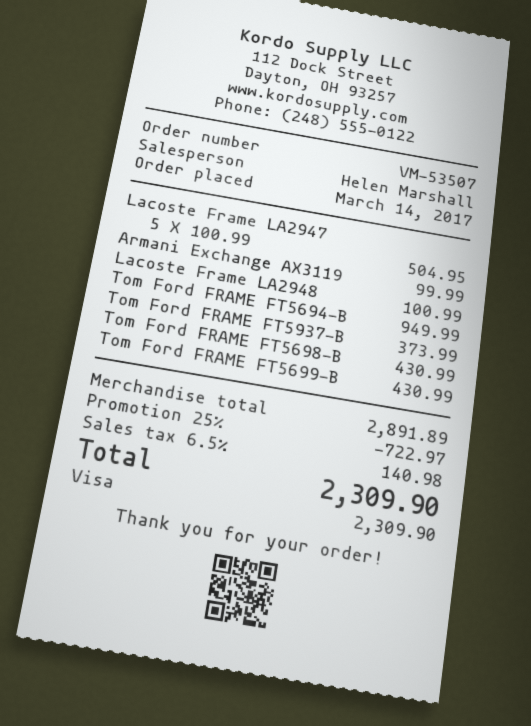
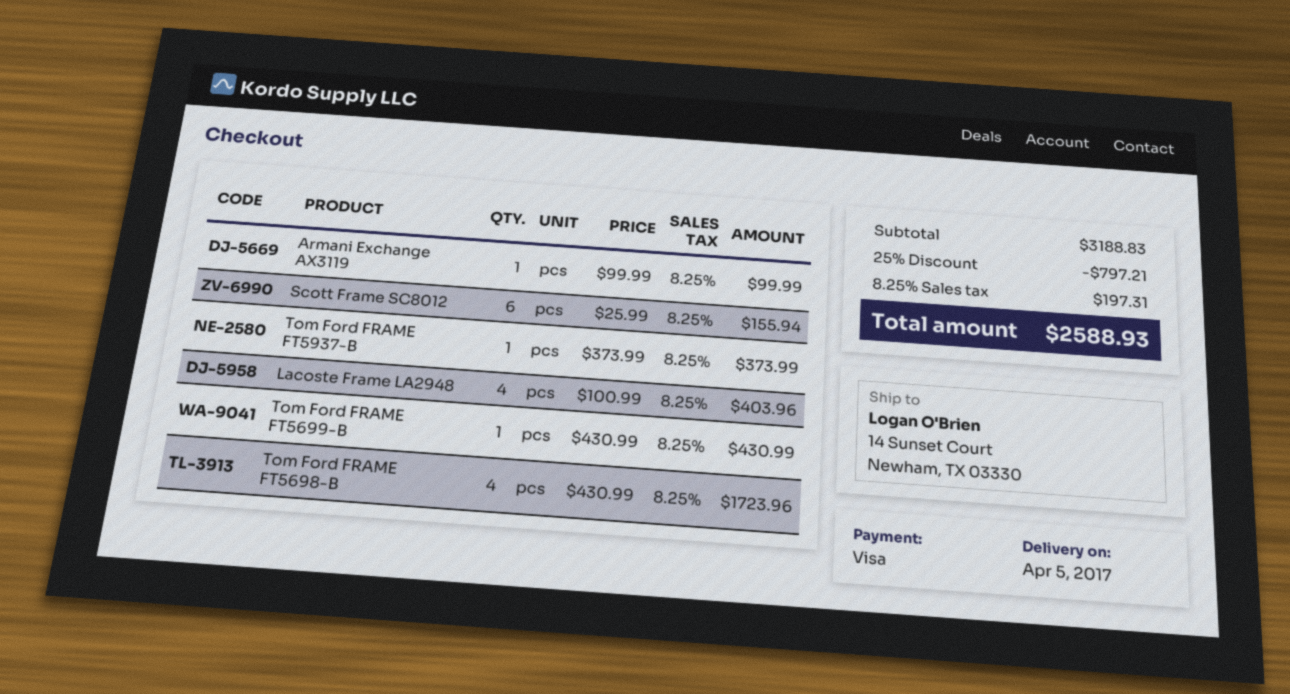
Lacoste Frame LA2947: 5 x 100.99 = 504.95 -> none
Lacoste Frame LA2948: 1 x 100.99 = 100.99 -> 4 x 100.99 = 403.96
Tom Ford FRAME FT5694-B: 1 x 949.99 = 949.99 -> none
Tom Ford FRAME FT5698-B: 1 x 430.99 = 430.99 -> 4 x 430.99 = 1723.96
Scott Frame SC8012: none -> 6 x 25.99 = 155.94
subtotal: 2891.89 -> 3188.83
discount: 25% = 722.97 -> 25% = 797.21
tax: 6.5% = 140.98 -> 8.25% = 197.31
total: 2309.90 -> 2588.93

